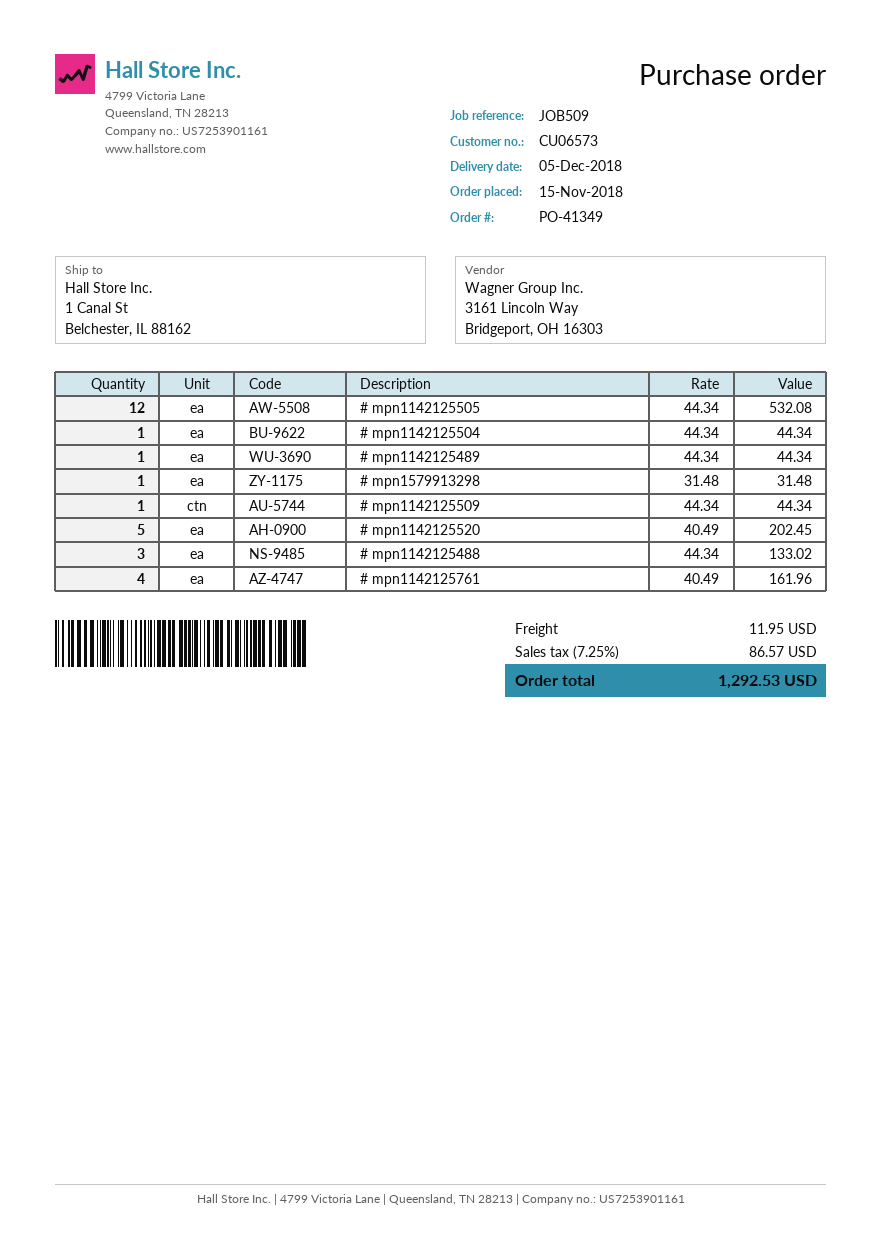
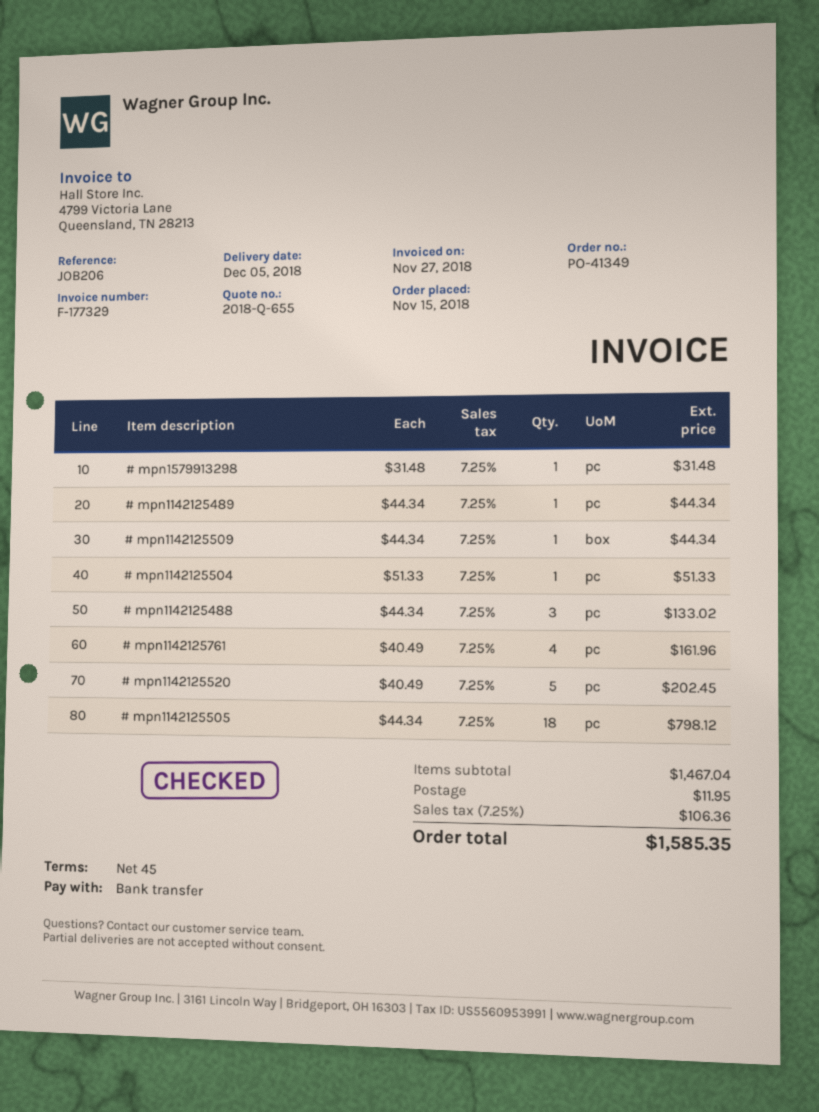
reference: JOB509 -> JOB206
# mpn1142125505: 12 x 44.34 = 532.08 -> 18 x 44.34 = 798.12
# mpn1142125504: 1 x 44.34 = 44.34 -> 1 x 51.33 = 51.33
tax: 7.25% = 86.57 -> 7.25% = 106.36
total: 1292.53 -> 1585.35

